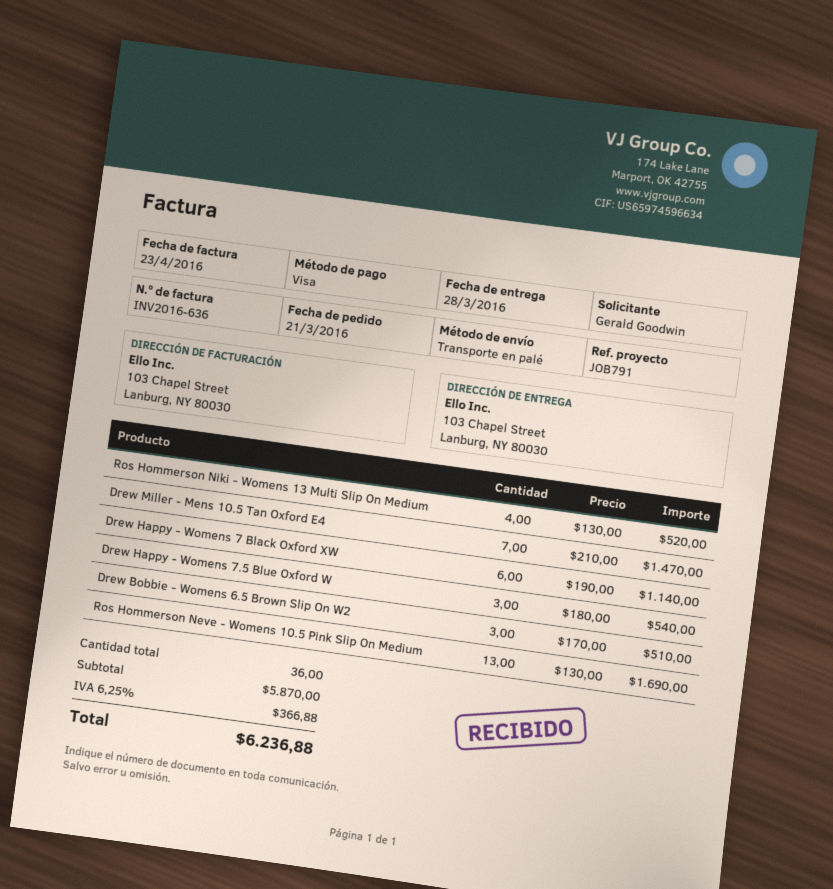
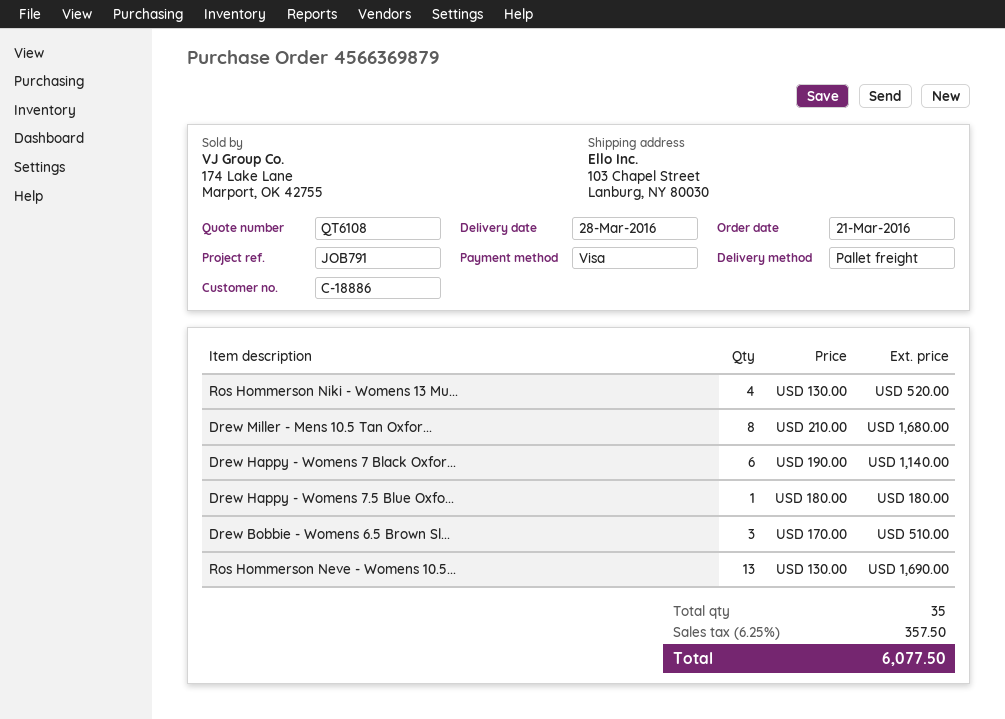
Drew Miller - Mens 10.5 Tan Oxford E4: 7 x 210.00 = 1470.00 -> 8 x 210.00 = 1680.00
Drew Happy - Womens 7.5 Blue Oxford W: 3 x 180.00 = 540.00 -> 1 x 180.00 = 180.00
total quantity: 36 -> 35
tax: 6.25% = 366.88 -> 6.25% = 357.50
total: 6236.88 -> 6077.50

